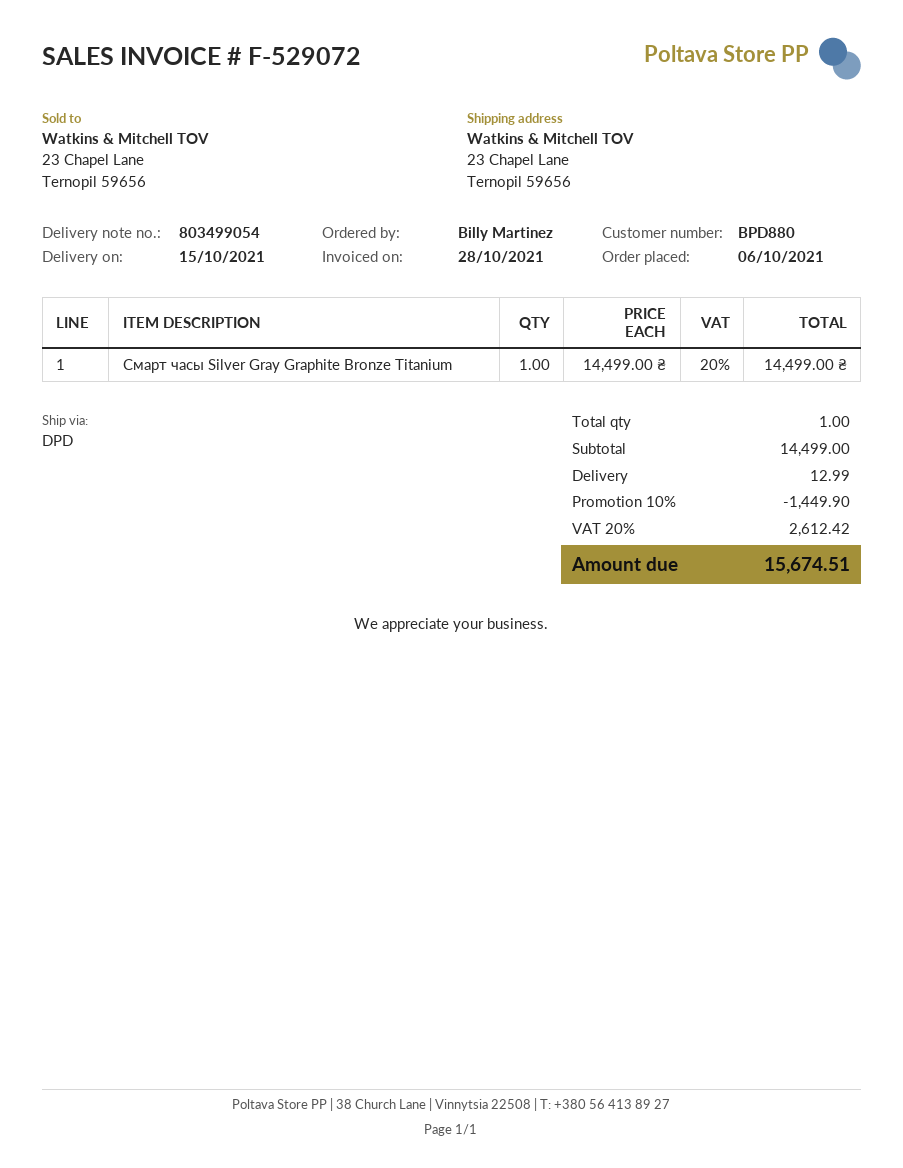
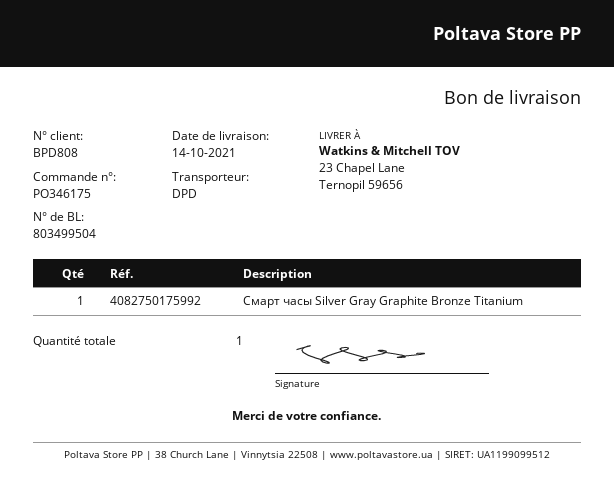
delivery note number: 803499054 -> 803499504
delivery date: 2021-10-15 -> 2021-10-14
customer number: BPD880 -> BPD808

